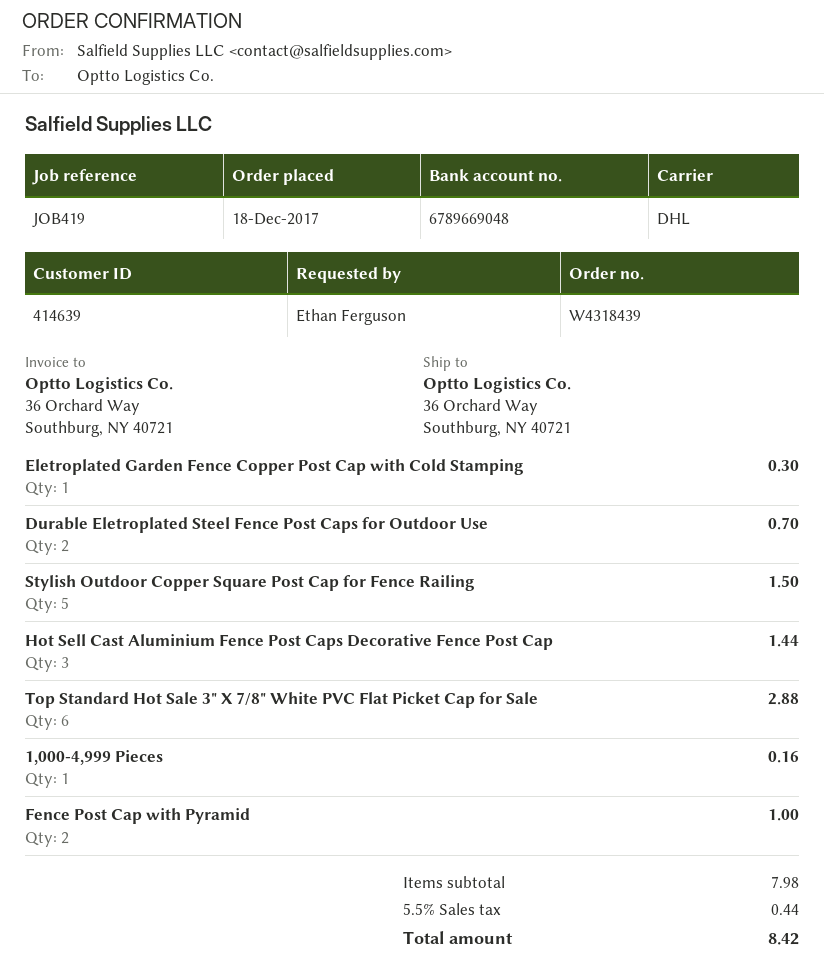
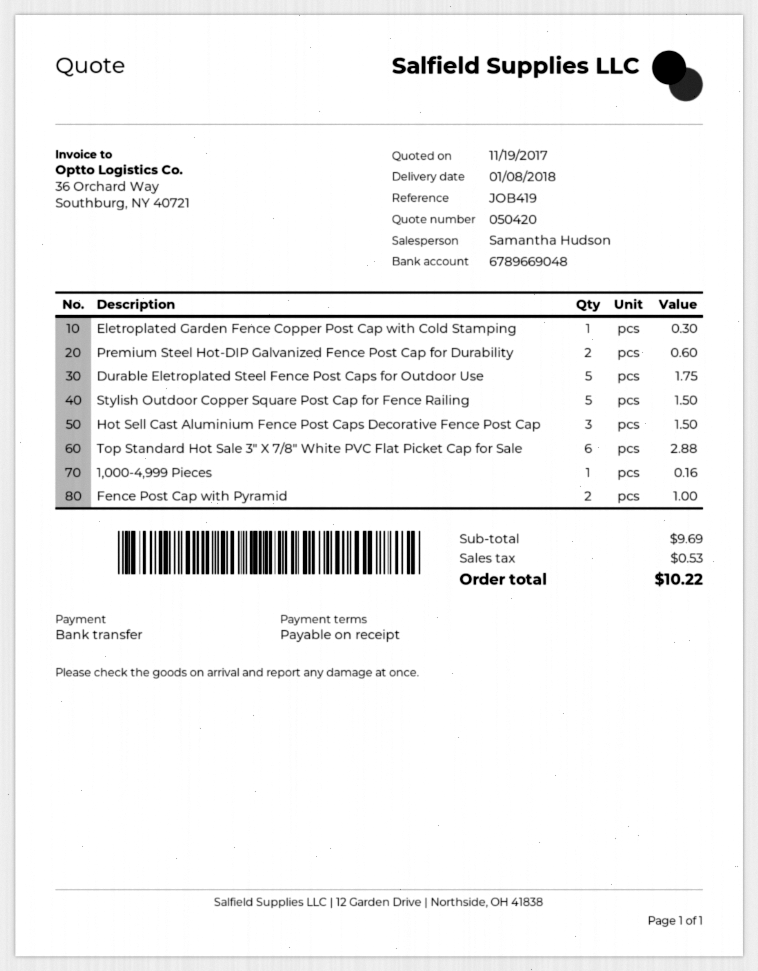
Durable Eletroplated Steel Fence Post Caps for Outdoor Use: 2 for 0.70 -> 5 for 1.75
Hot Sell Cast Aluminium Fence Post Caps Decorative Fence Post Cap: 3 for 1.44 -> 3 for 1.50
Premium Steel Hot-DIP Galvanized Fence Post Cap for Durability: none -> 2 for 0.60
subtotal: 7.98 -> 9.69
tax: 0.44 -> 0.53
total: 8.42 -> 10.22

